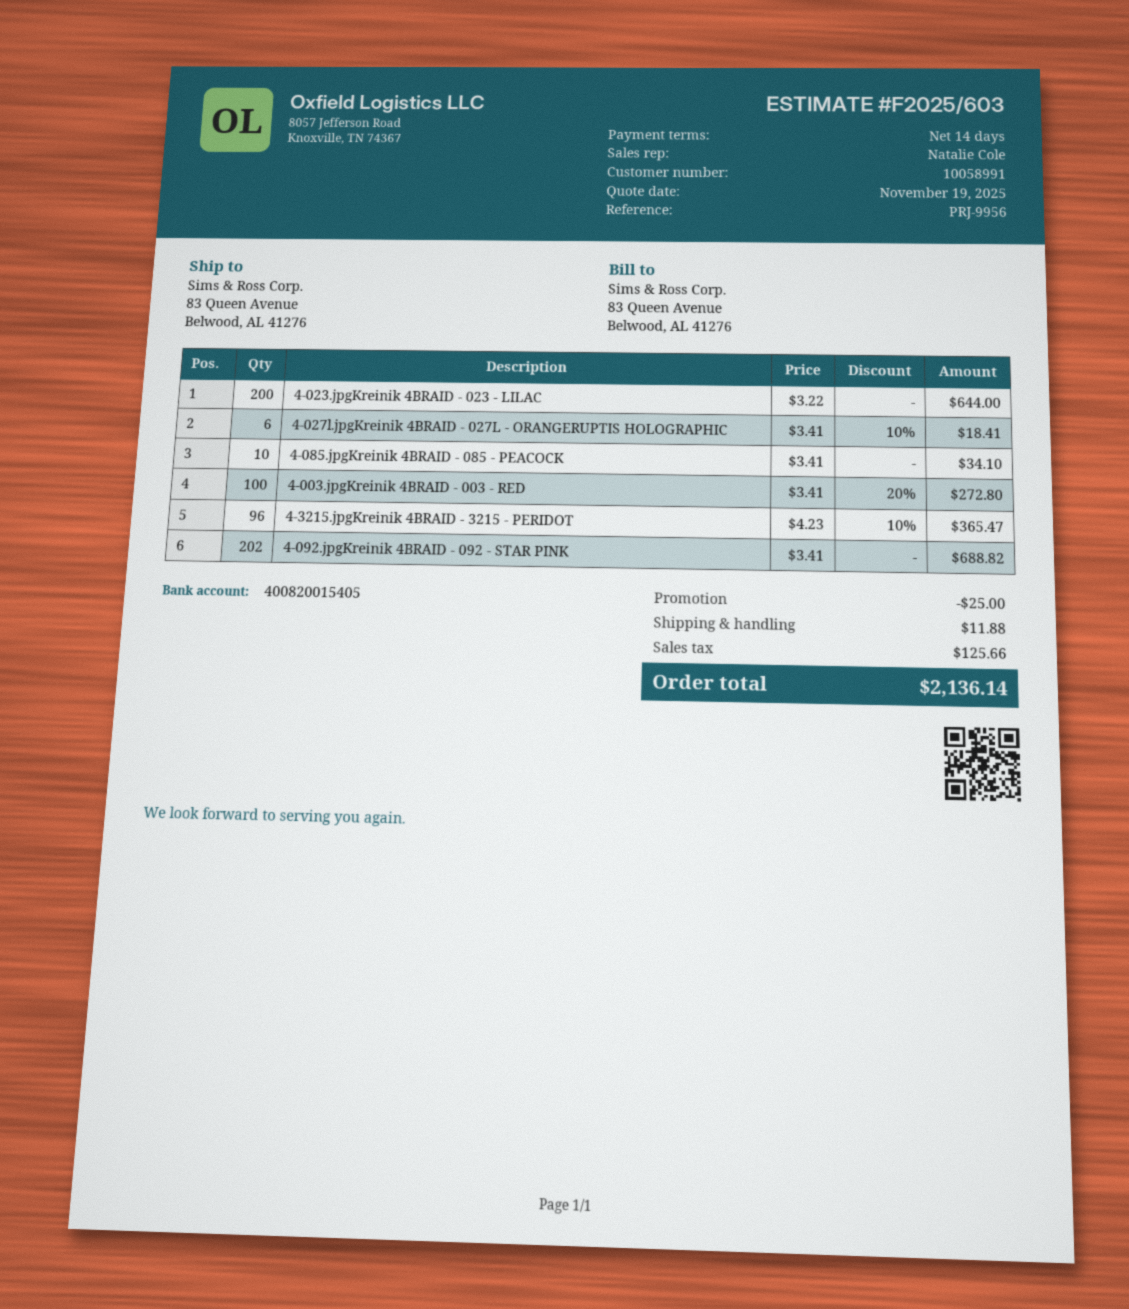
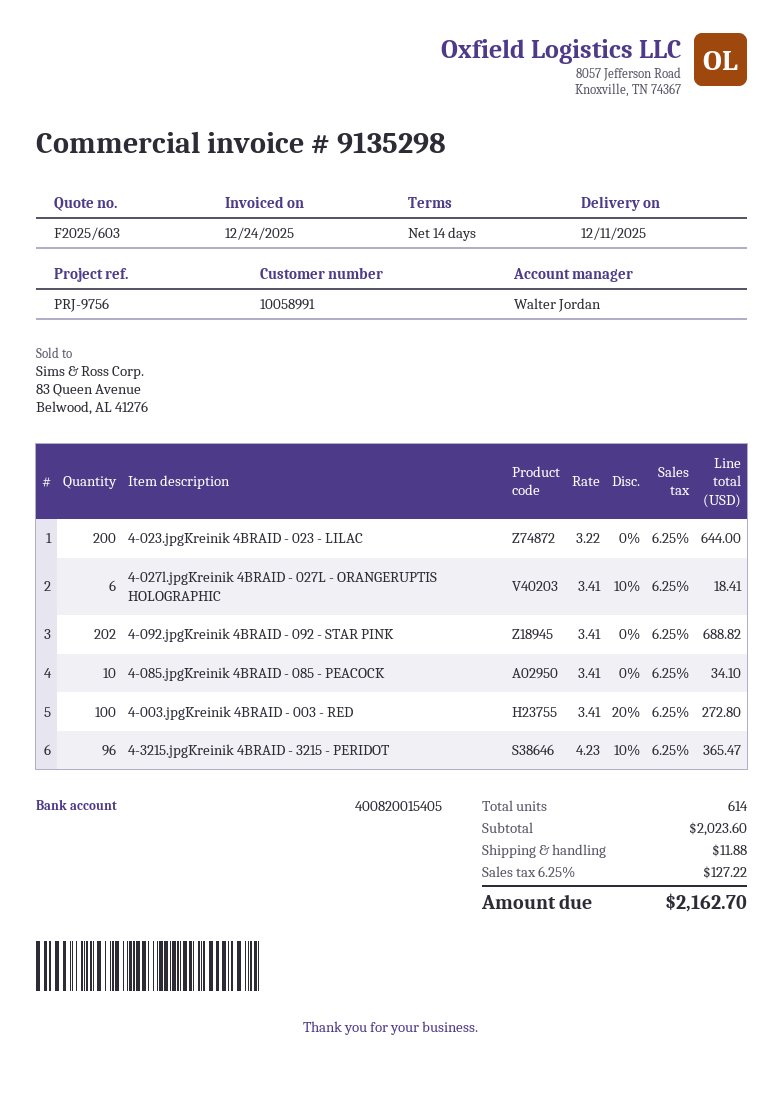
reference: PRJ-9956 -> PRJ-9756
sales rep: Natalie Cole -> Walter Jordan
discount: 25.00 -> none
tax: 125.66 -> 127.22
total: 2136.14 -> 2162.70

